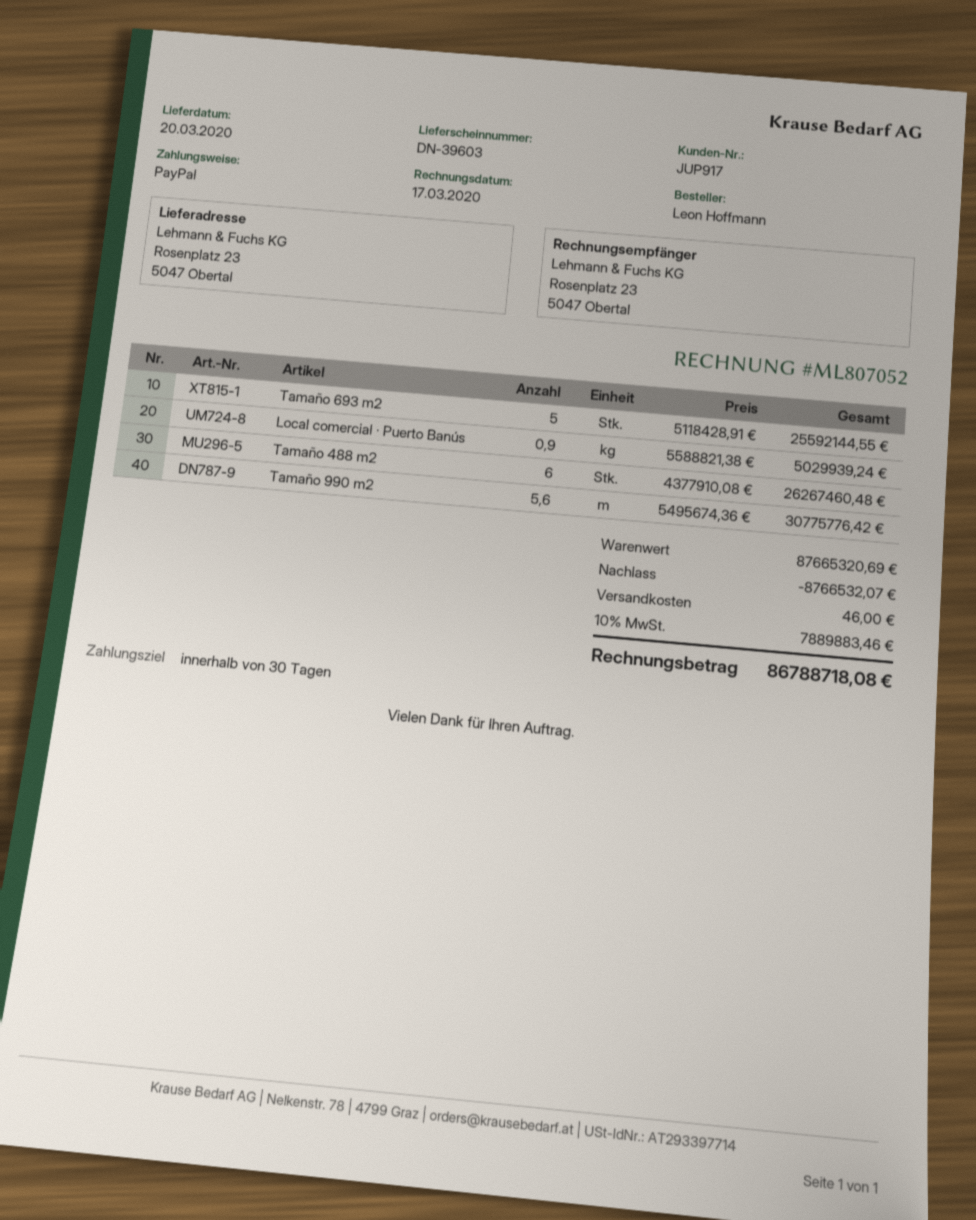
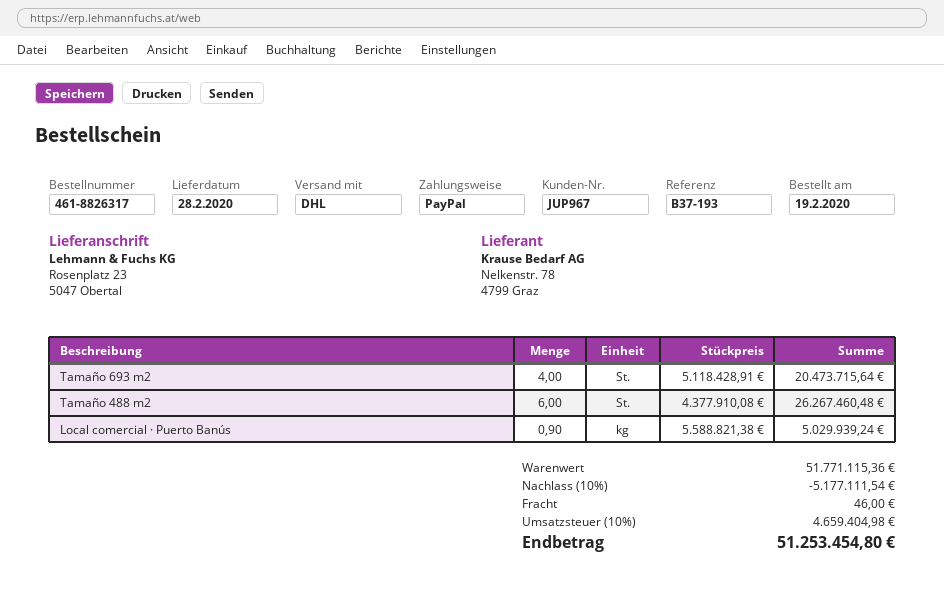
delivery date: 2020-03-20 -> 2020-02-28
customer number: JUP917 -> JUP967
Tamaño 693 m2: 5 x 5118428.91 = 25592144.55 -> 4 x 5118428.91 = 20473715.64
Tamaño 990 m2: 5.6 x 5495674.36 = 30775776.42 -> none
subtotal: 87665320.69 -> 51771115.36
discount: 8766532.07 -> 5177111.54
tax: 10% = 7889883.46 -> 10% = 4659404.98
total: 86788718.08 -> 51253454.80

